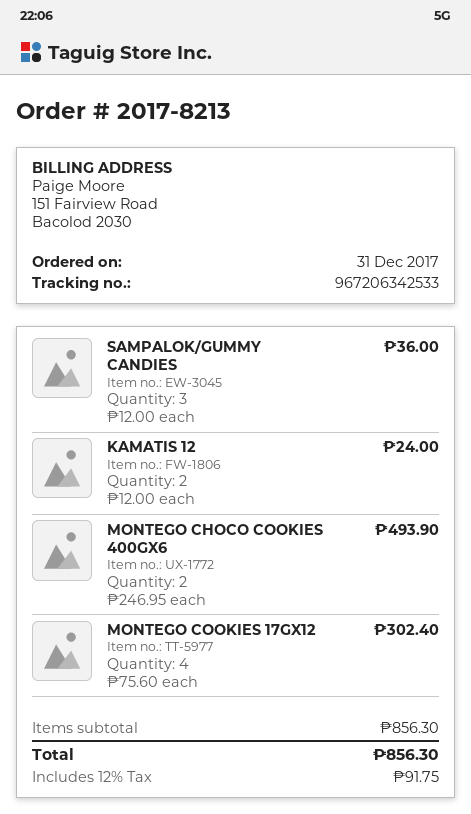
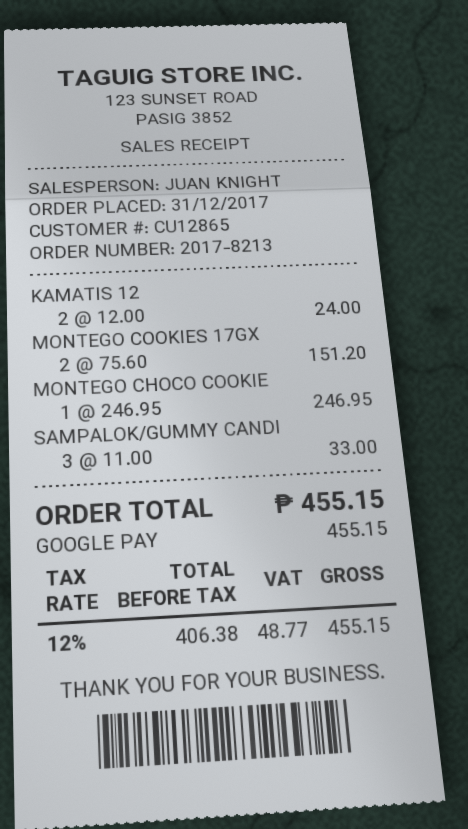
SAMPALOK/GUMMY CANDIES: 3 x 12.00 = 36.00 -> 3 x 11.00 = 33.00
MONTEGO CHOCO COOKIES 400GX6: 2 x 246.95 = 493.90 -> 1 x 246.95 = 246.95
MONTEGO COOKIES 17GX12: 4 x 75.60 = 302.40 -> 2 x 75.60 = 151.20
tax: 12% = 91.75 -> 12% = 48.77
total: 856.30 -> 455.15

